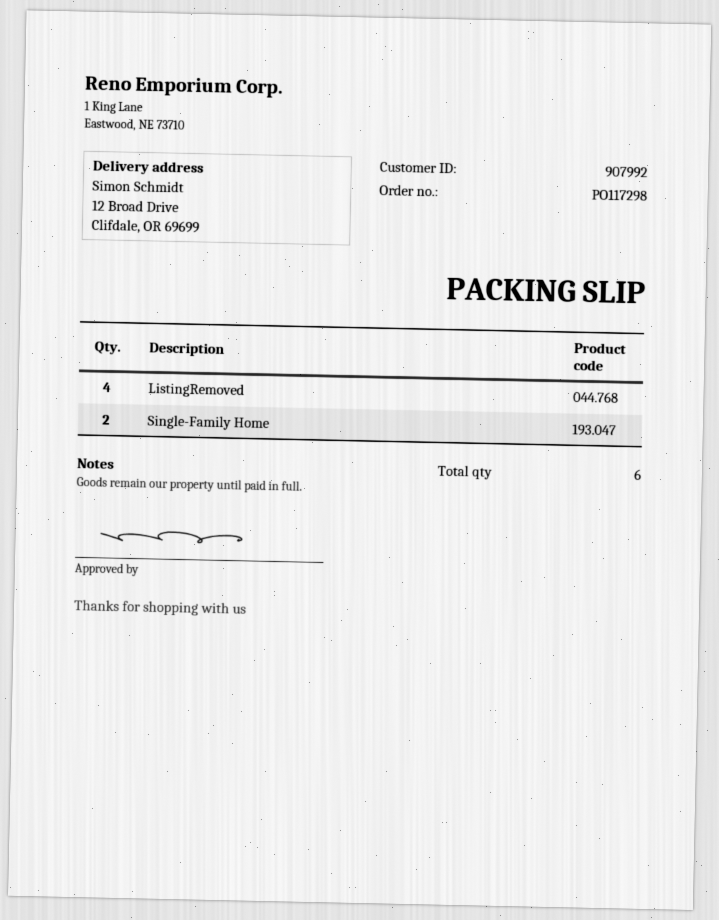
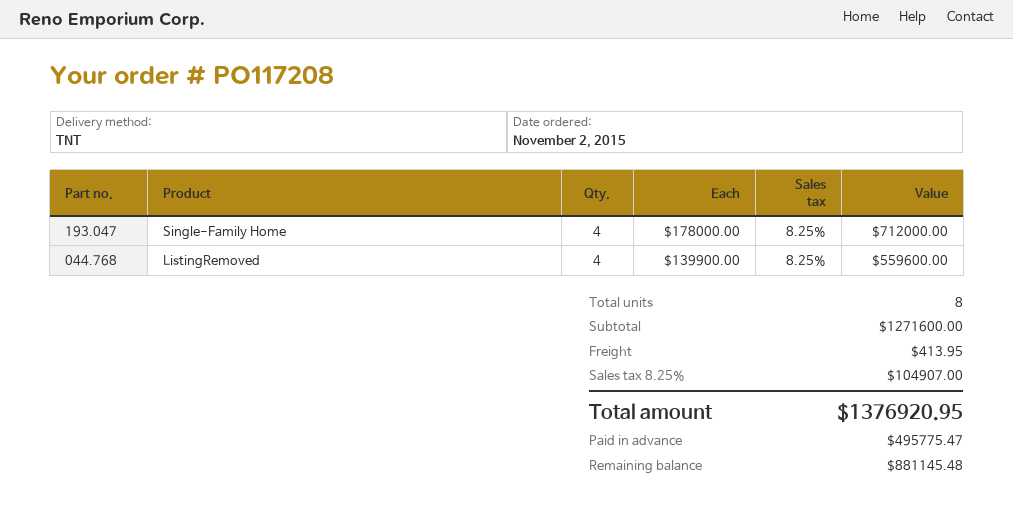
order number: PO117298 -> PO117208
Single-Family Home: 2 -> 4
total quantity: 6 -> 8

